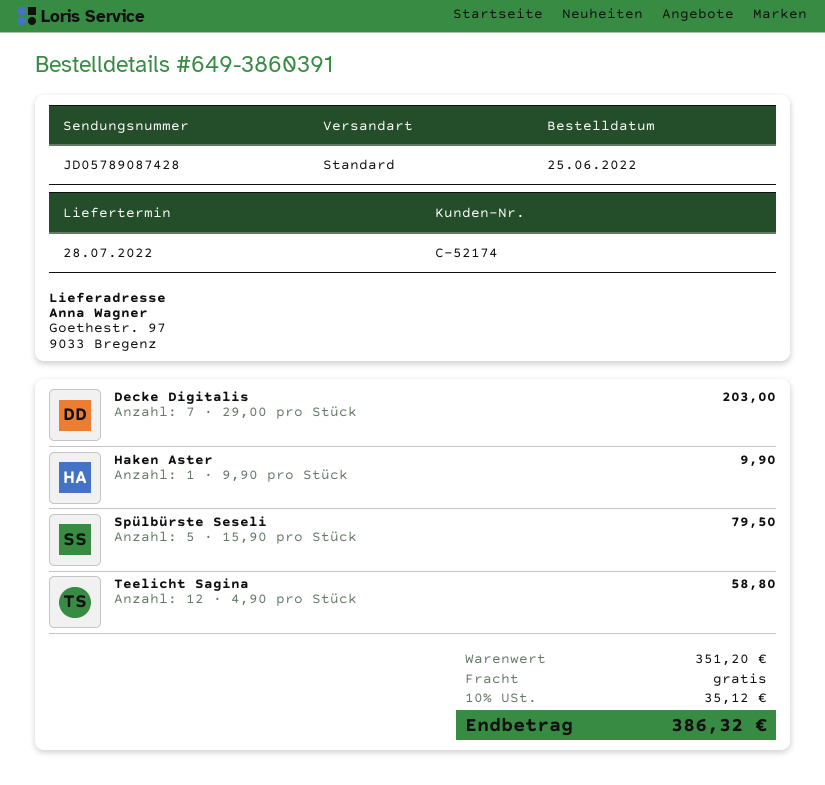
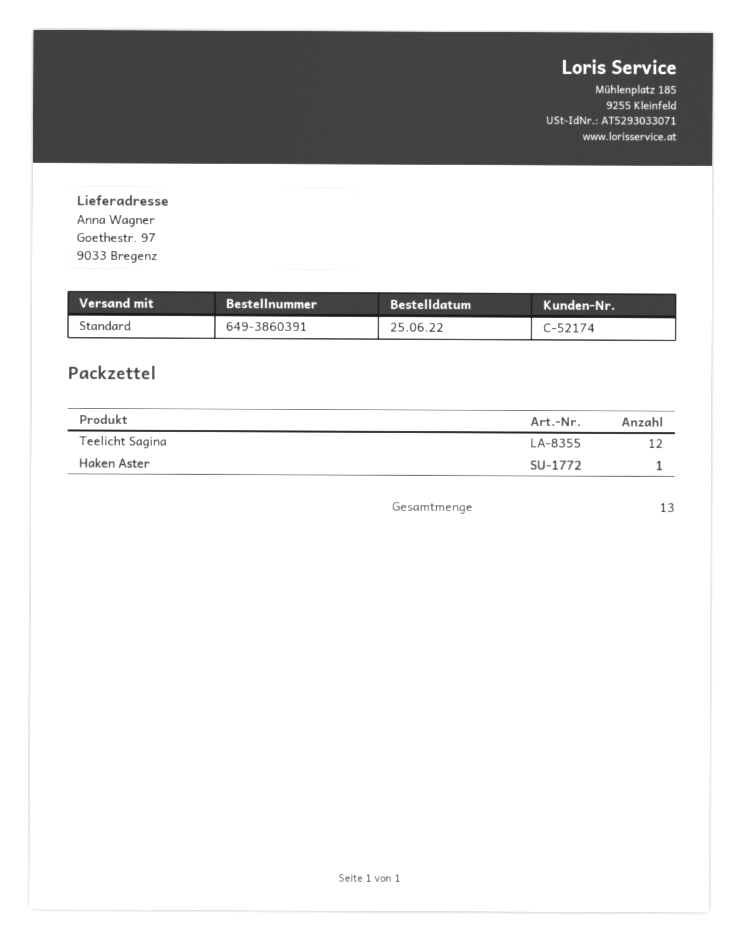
Decke Digitalis: 7 -> none
Spülbürste Seseli: 5 -> none

